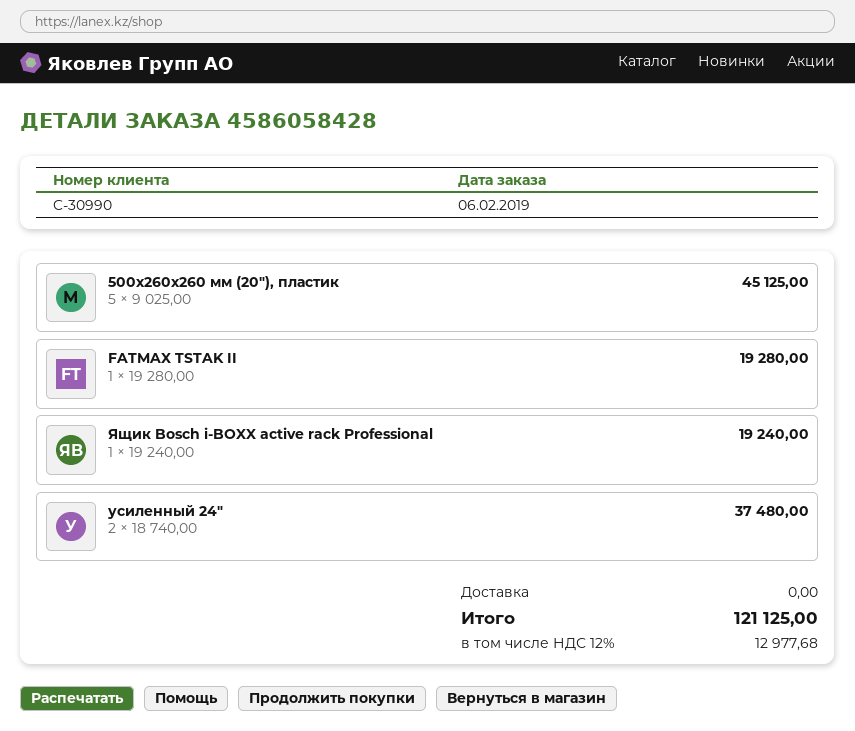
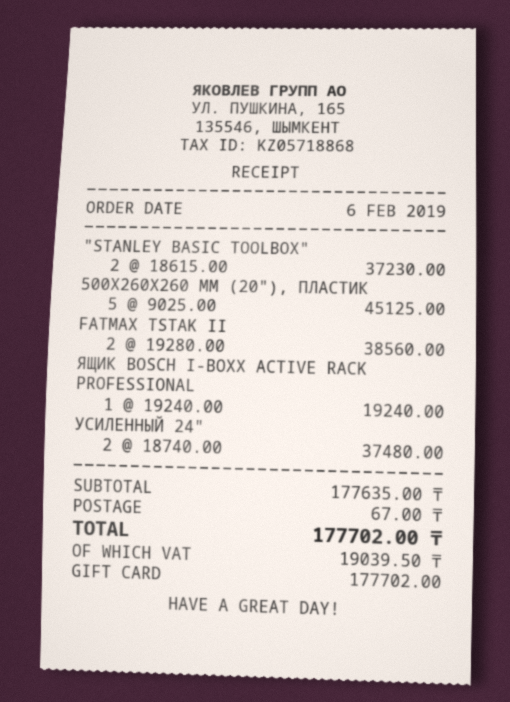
FATMAX TSTAK II: 1 x 19280.00 = 19280.00 -> 2 x 19280.00 = 38560.00
"STANLEY BASIC TOOLBOX": none -> 2 x 18615.00 = 37230.00
shipping: 0.00 -> 67.00
tax: 12977.68 -> 19039.50
total: 121125.00 -> 177702.00

